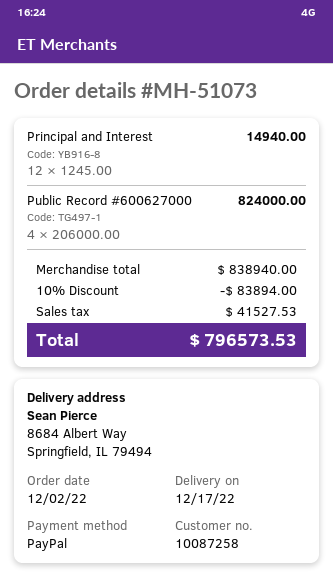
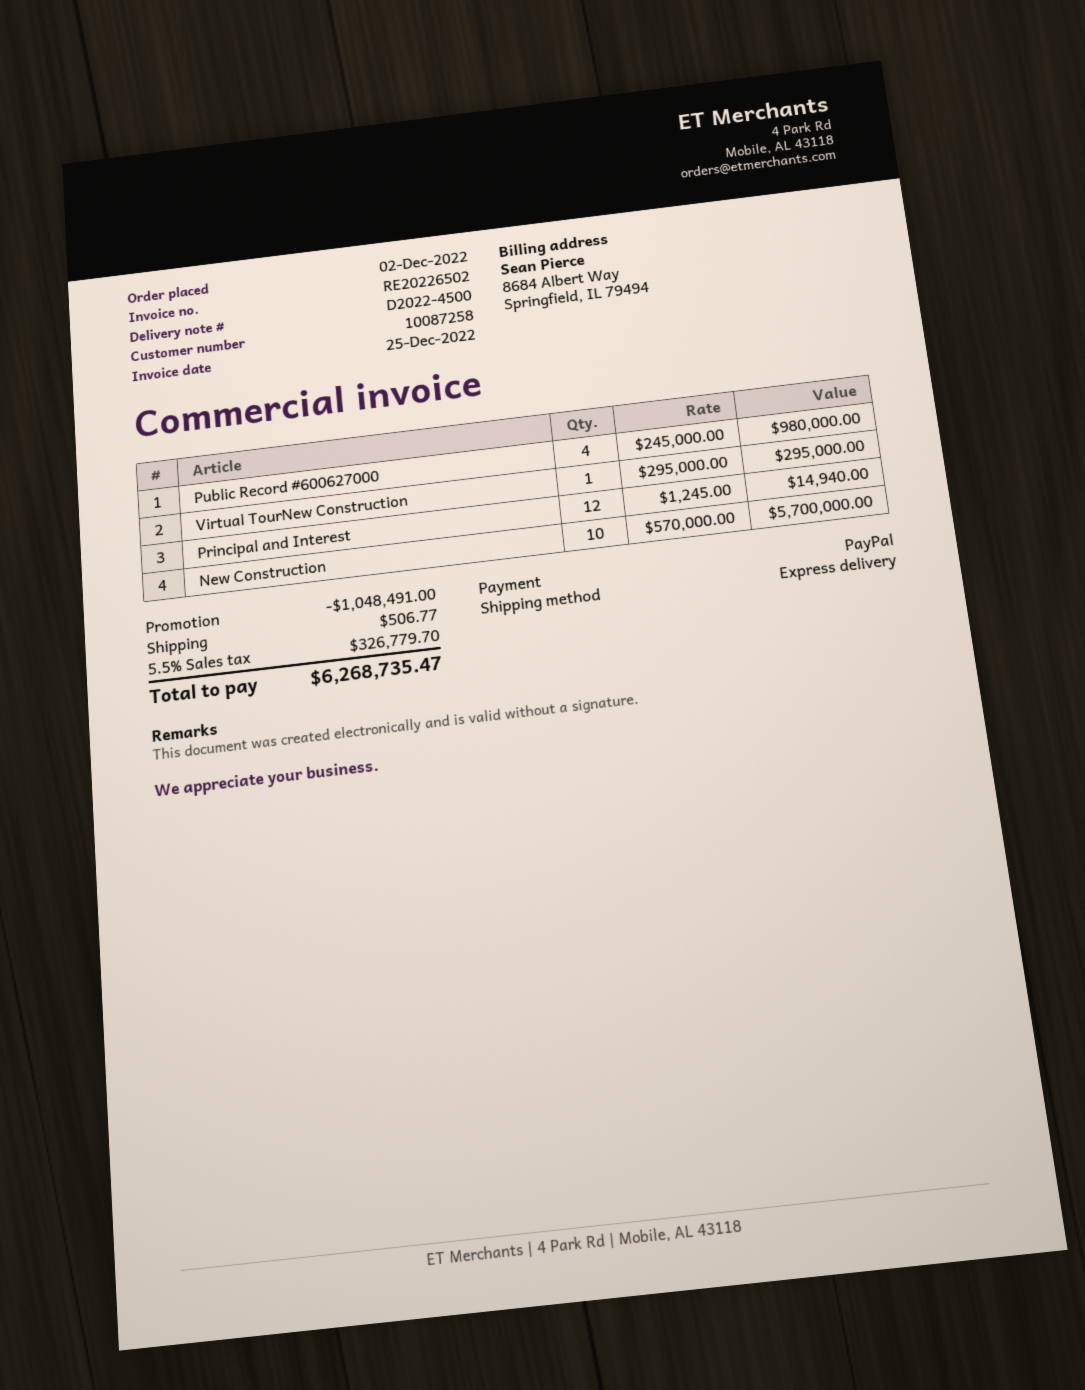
Public Record #600627000: 4 x 206000.00 = 824000.00 -> 4 x 245000.00 = 980000.00
Virtual TourNew Construction: none -> 1 x 295000.00 = 295000.00
New Construction: none -> 10 x 570000.00 = 5700000.00
discount: 83894.00 -> 1048491.00
shipping: none -> 506.77
tax: 41527.53 -> 326779.70
total: 796573.53 -> 6268735.47

